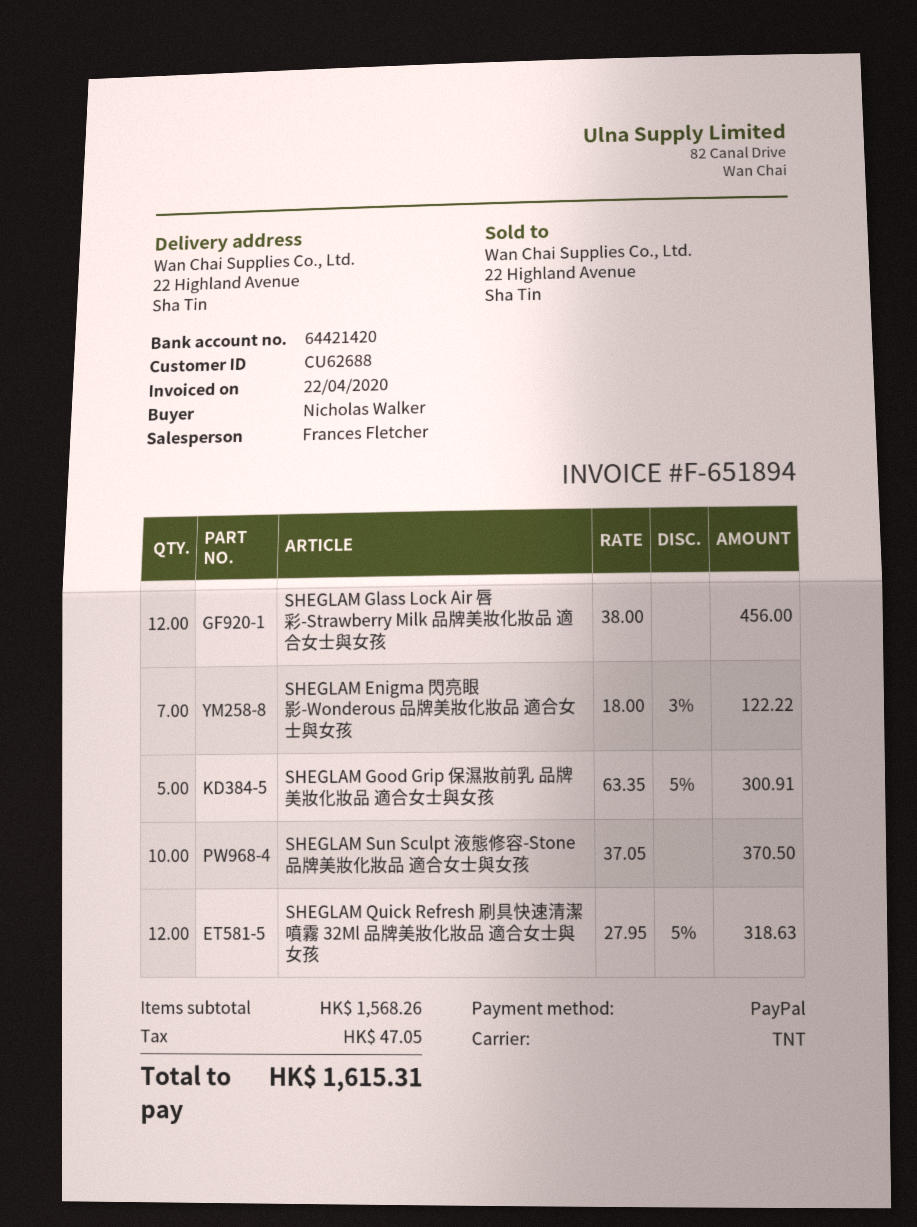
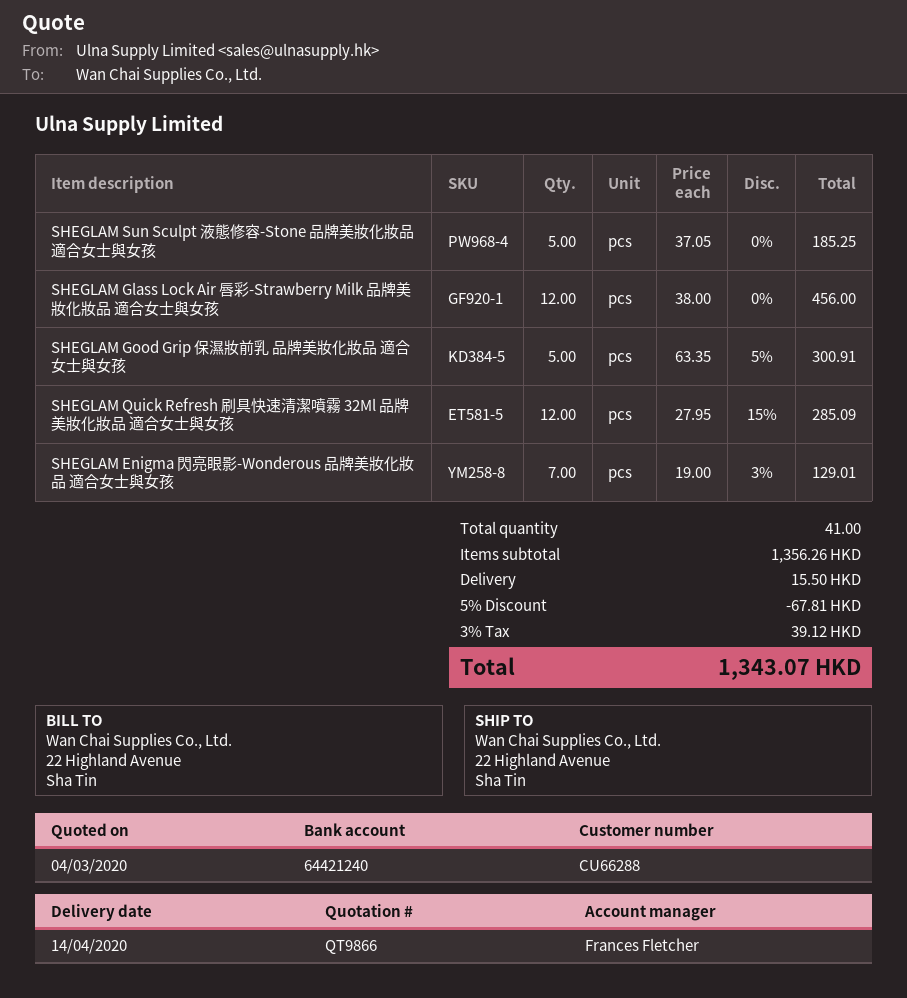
customer number: CU62688 -> CU66288
bank account: 64421420 -> 64421240
SHEGLAM Enigma 閃亮眼影-Wonderous 品牌美妝化妝品 適合女士與女孩: 7 x 18.00 - 3% = 122.22 -> 7 x 19.00 - 3% = 129.01
SHEGLAM Sun Sculpt 液態修容-Stone 品牌美妝化妝品 適合女士與女孩: 10 x 37.05 = 370.50 -> 5 x 37.05 = 185.25
SHEGLAM Quick Refresh 刷具快速清潔噴霧 32Ml 品牌美妝化妝品 適合女士與女孩: 12 x 27.95 - 5% = 318.63 -> 12 x 27.95 - 15% = 285.09
subtotal: 1568.26 -> 1356.26
discount: none -> 5% = 67.81
shipping: none -> 15.50
tax: 47.05 -> 39.12
total: 1615.31 -> 1343.07

